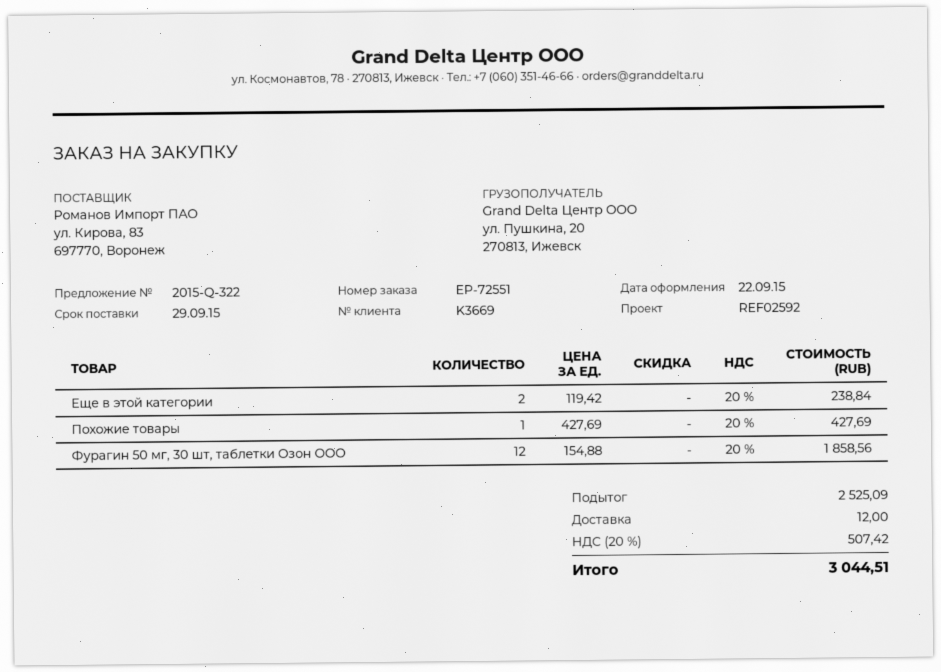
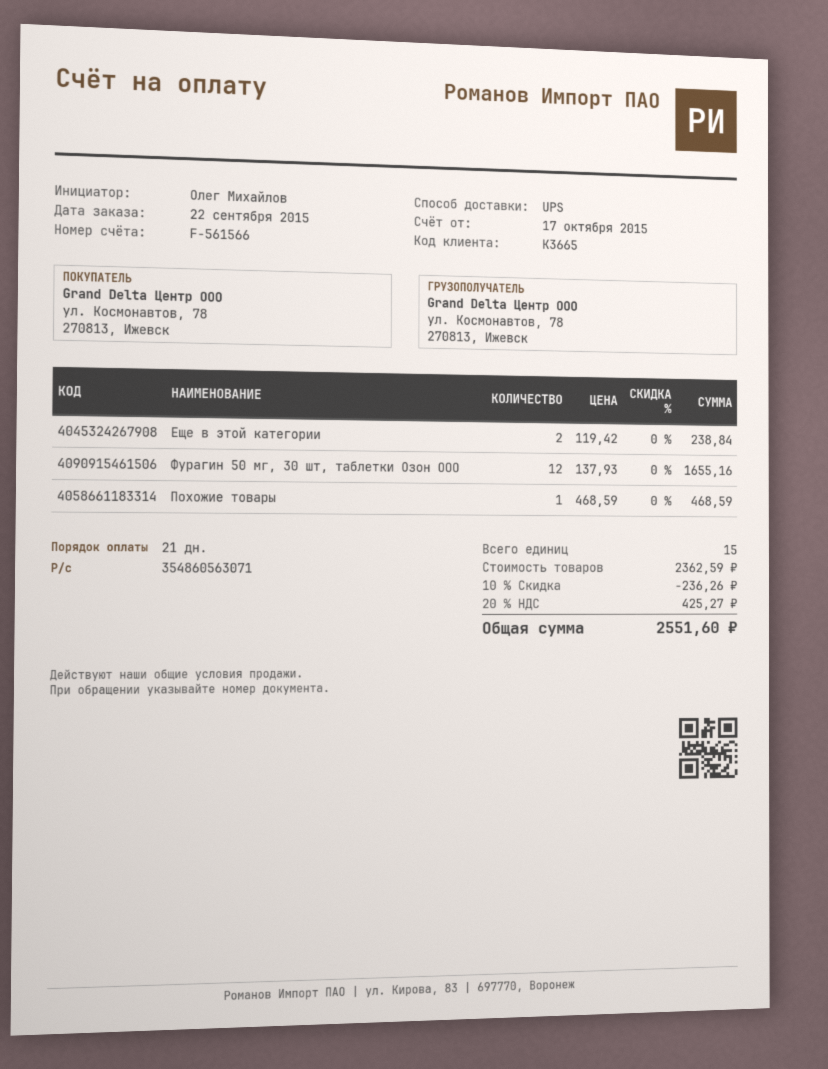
customer number: K3669 -> K3665
ship to: ул. Пушкина, 20, 270813, Ижевск -> ул. Космонавтов, 78, 270813, Ижевск
Похожие товары: 1 x 427.69 = 427.69 -> 1 x 468.59 = 468.59
Фурагин 50 мг, 30 шт, таблетки Озон ООО: 12 x 154.88 = 1858.56 -> 12 x 137.93 = 1655.16
subtotal: 2525.09 -> 2362.59
discount: none -> 10% = 236.26
shipping: 12.00 -> none
tax: 20% = 507.42 -> 20% = 425.27
total: 3044.51 -> 2551.60

